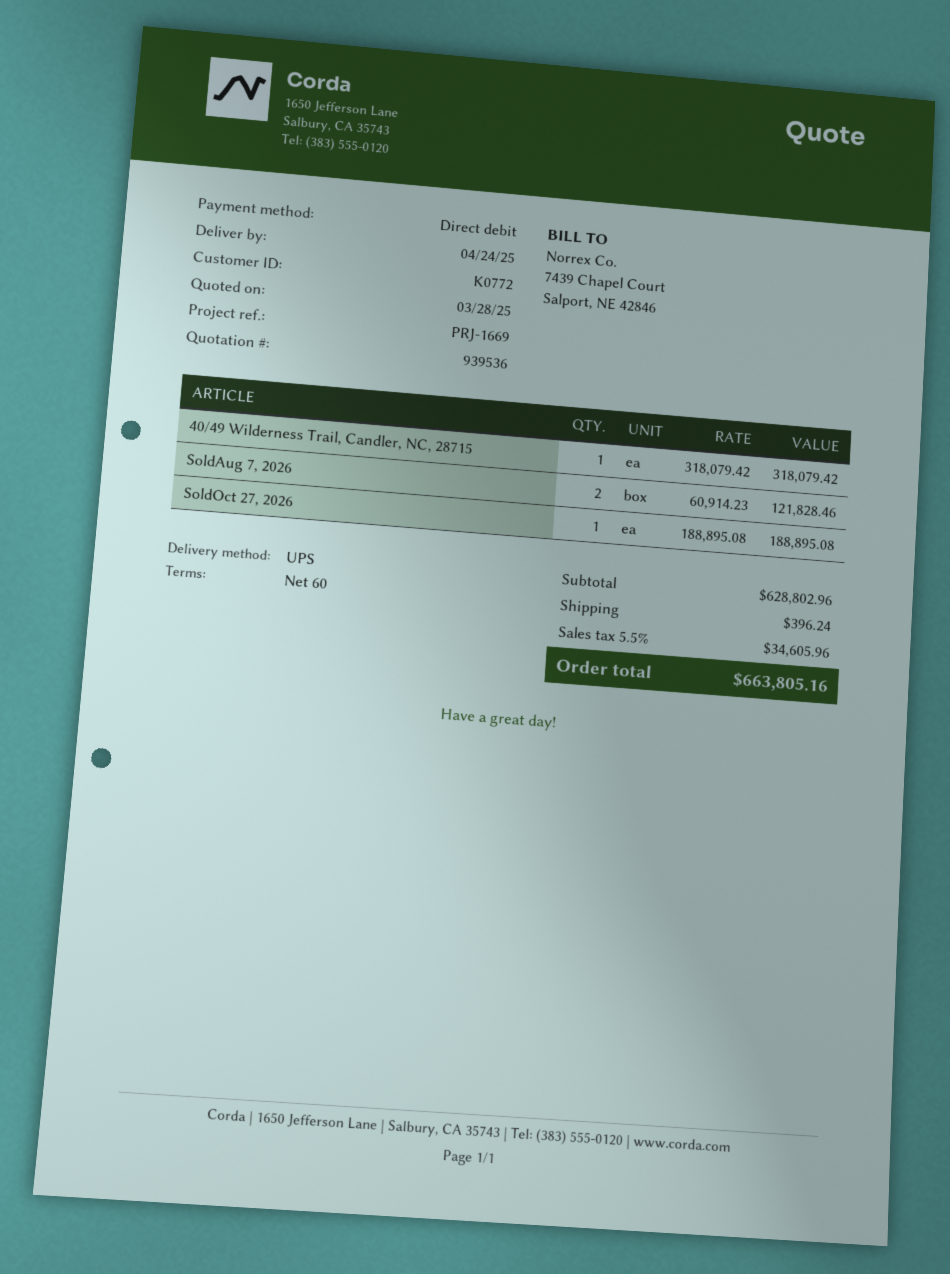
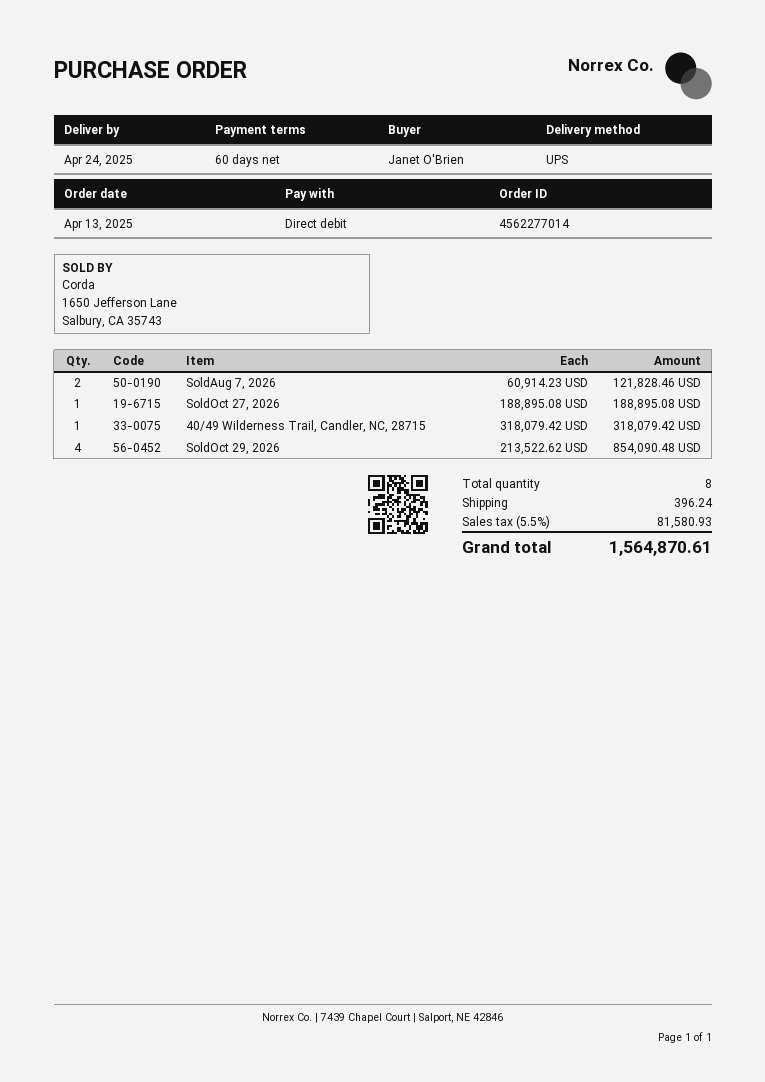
SoldOct 29, 2026: none -> 4 x 213522.62 = 854090.48
tax: 5.5% = 34605.96 -> 5.5% = 81580.93
total: 663805.16 -> 1564870.61

